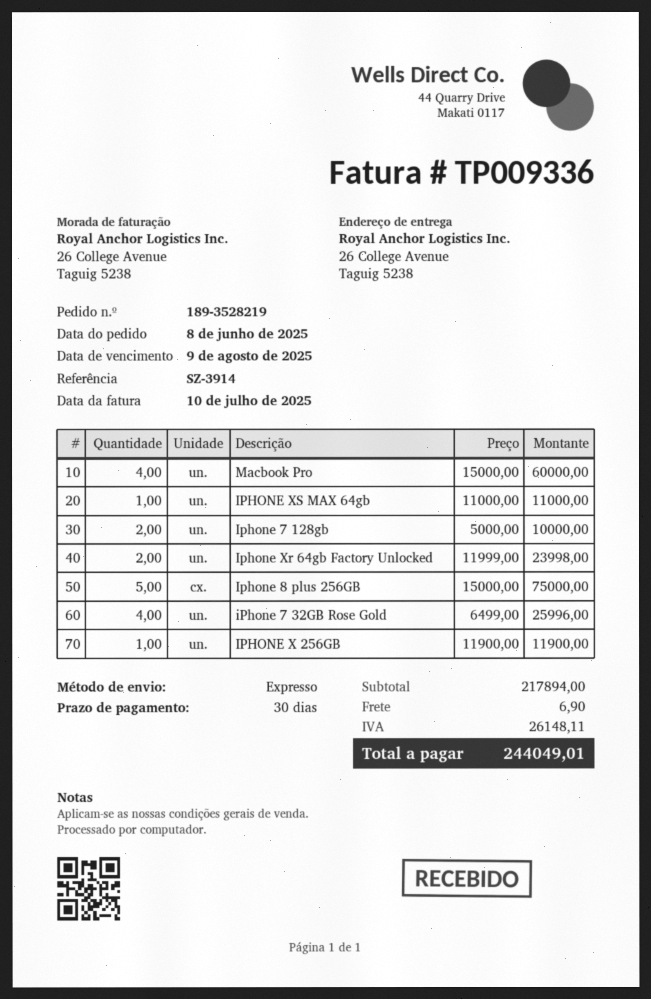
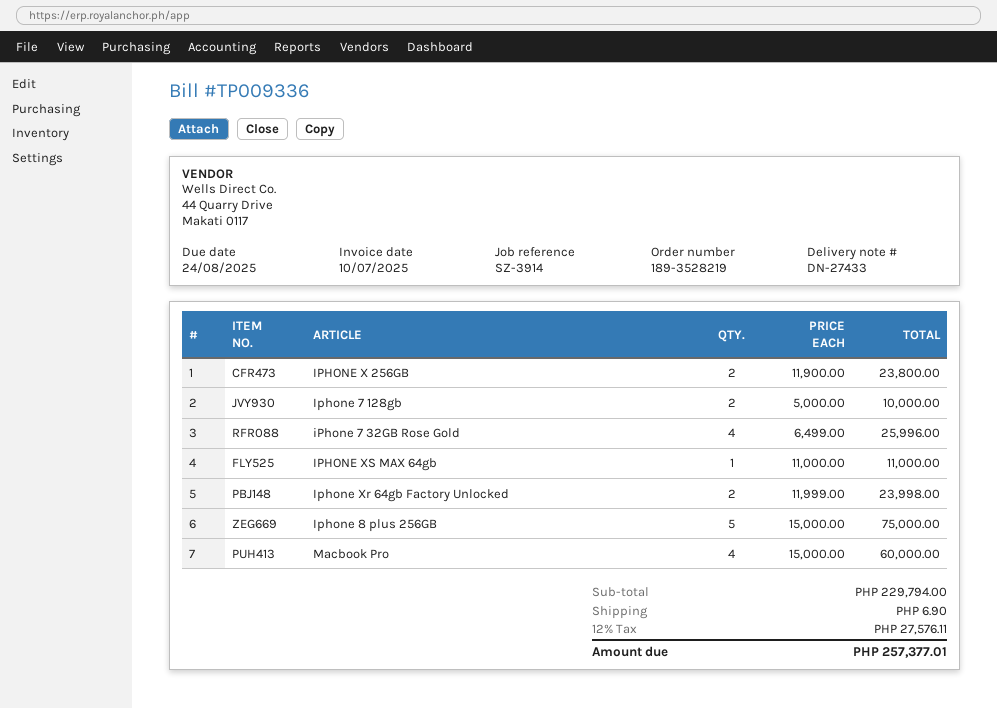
due date: 2025-08-09 -> 2025-08-24
IPHONE X 256GB: 1 x 11900.00 = 11900.00 -> 2 x 11900.00 = 23800.00
subtotal: 217894.00 -> 229794.00
tax: 26148.11 -> 27576.11
total: 244049.01 -> 257377.01

